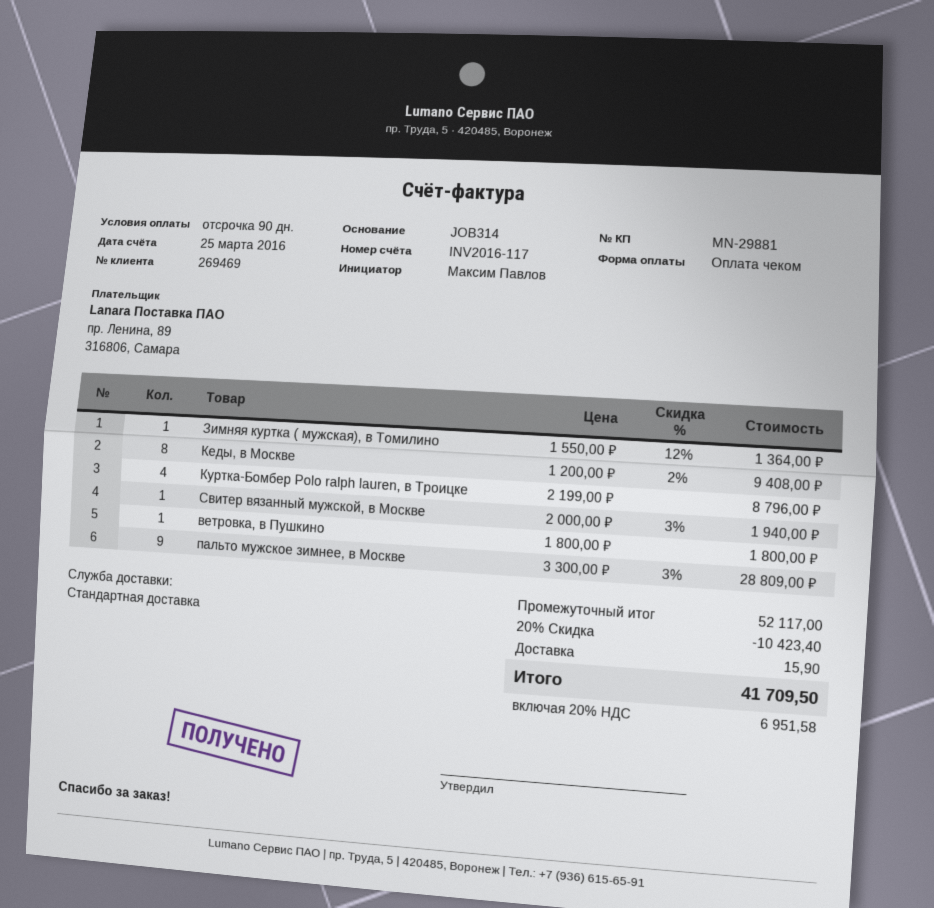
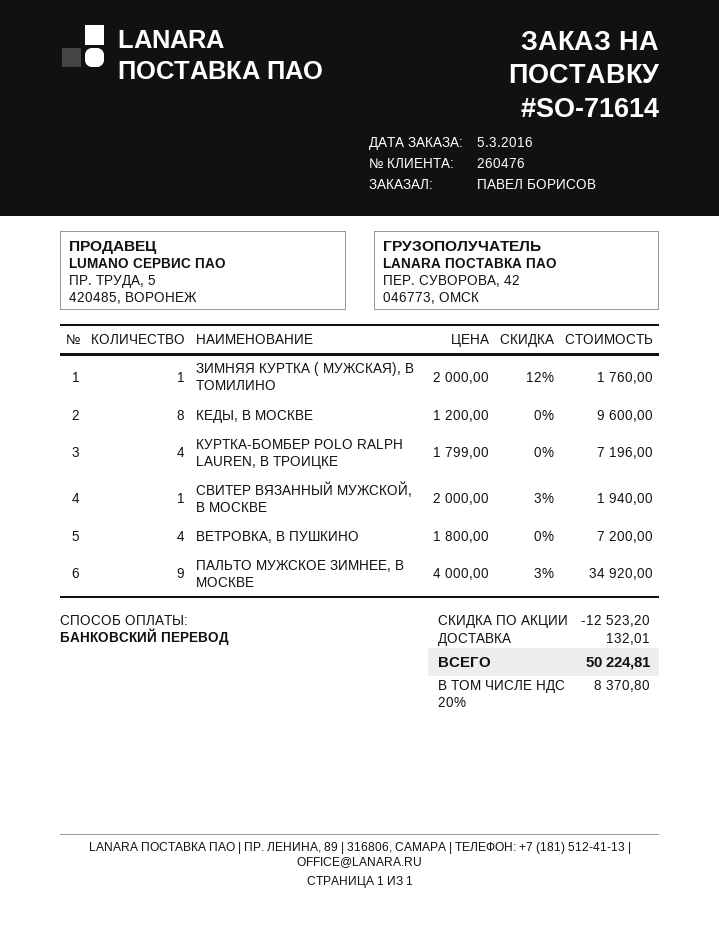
customer number: 269469 -> 260476
ordered by: Максим Павлов -> ПАВЕЛ БОРИСОВ
payment method: cheque -> bank transfer
Зимняя куртка ( мужская), в Томилино: 1 x 1550.00 - 12% = 1364.00 -> 1 x 2000.00 - 12% = 1760.00
Кеды, в Москве: 8 x 1200.00 - 2% = 9408.00 -> 8 x 1200.00 = 9600.00
Куртка-Бомбер Polo ralph lauren, в Троицке: 4 x 2199.00 = 8796.00 -> 4 x 1799.00 = 7196.00
ветровка, в Пушкино: 1 x 1800.00 = 1800.00 -> 4 x 1800.00 = 7200.00
пальто мужское зимнее, в Москве: 9 x 3300.00 - 3% = 28809.00 -> 9 x 4000.00 - 3% = 34920.00
discount: 10423.40 -> 12523.20
shipping: 15.90 -> 132.01
tax: 20% = 6951.58 -> 20% = 8370.80
total: 41709.50 -> 50224.81

